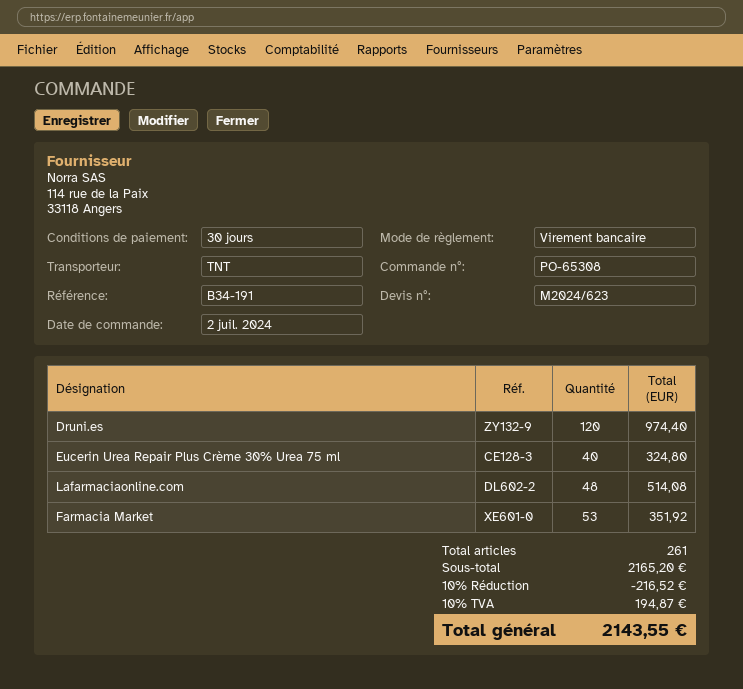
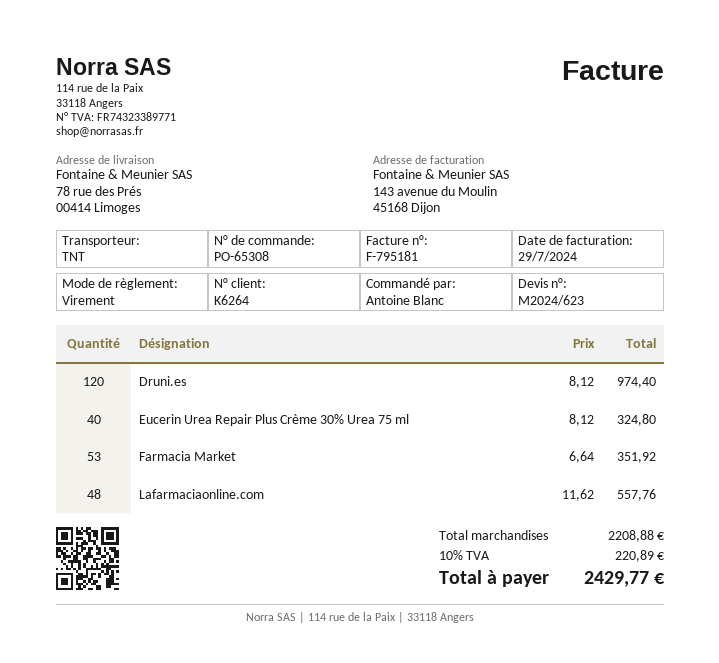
Lafarmaciaonline.com: 48 for 514.08 -> 48 for 557.76
subtotal: 2165.20 -> 2208.88
discount: 10% = 216.52 -> none
tax: 10% = 194.87 -> 10% = 220.89
total: 2143.55 -> 2429.77

